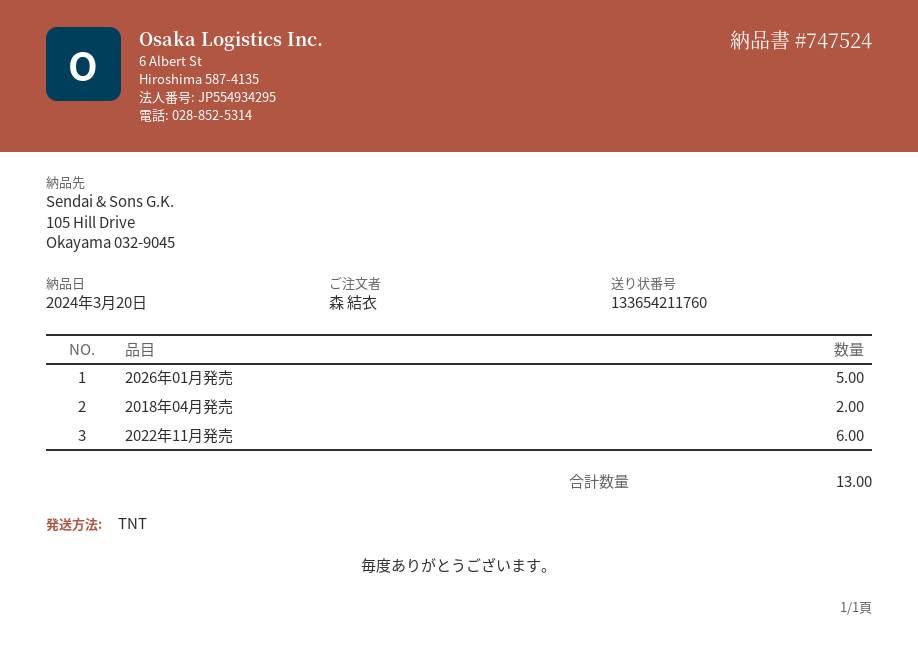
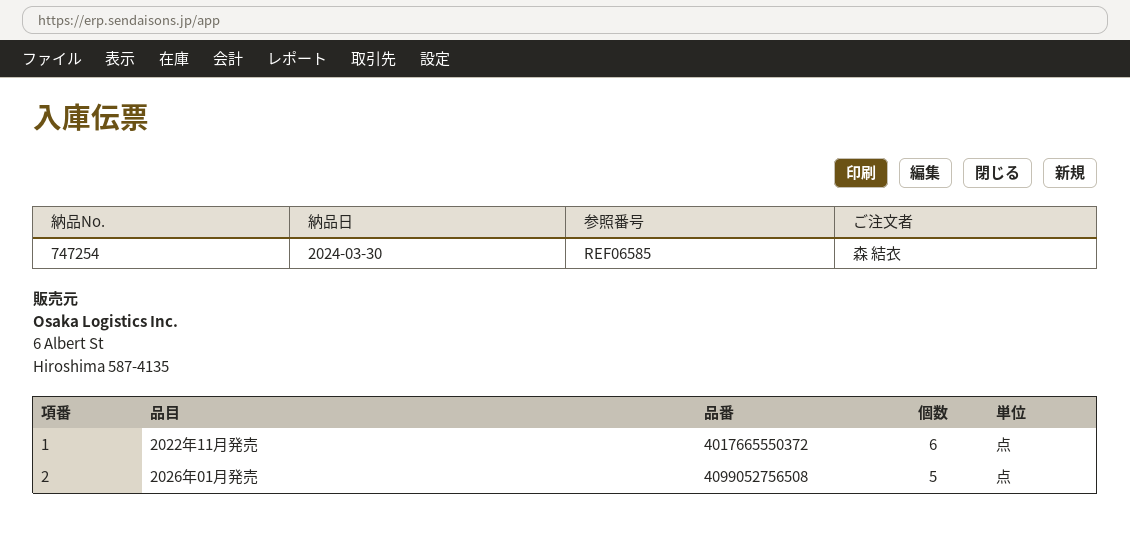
delivery note number: 747524 -> 747254
delivery date: 2024-03-20 -> 2024-03-30
2018年04月発売: 2 -> none

